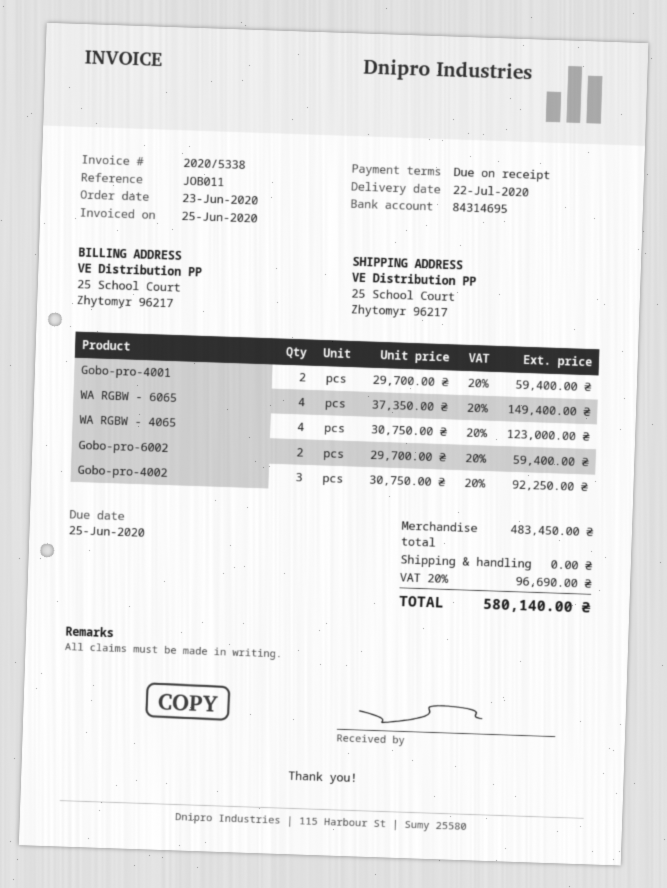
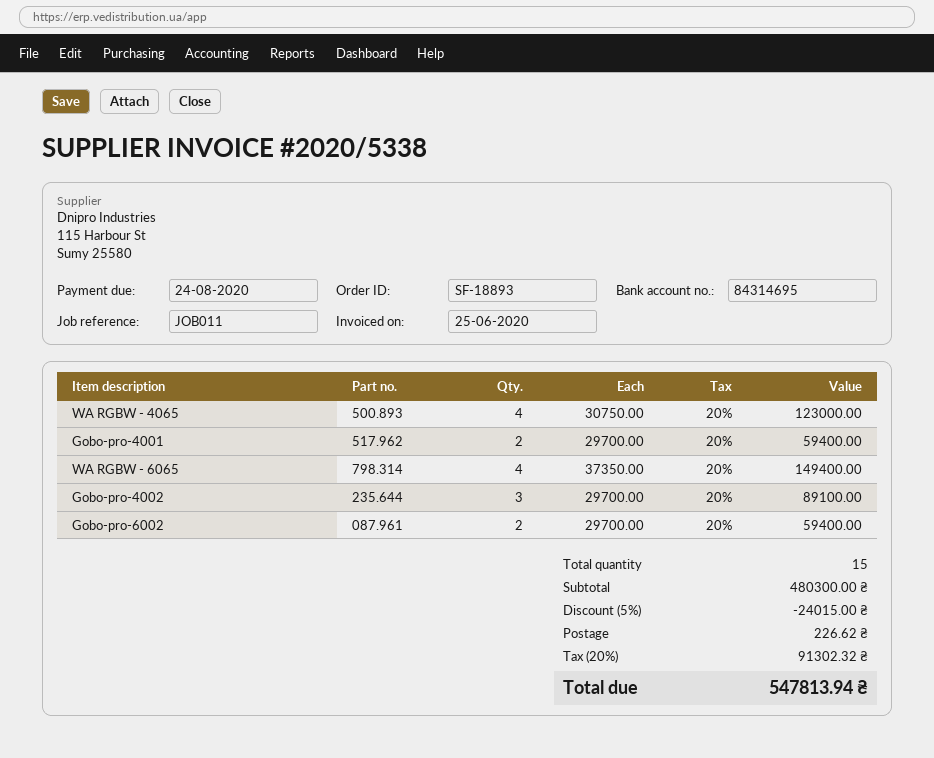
due date: 2020-06-25 -> 2020-08-24
Gobo-pro-4002: 3 x 30750.00 = 92250.00 -> 3 x 29700.00 = 89100.00
subtotal: 483450.00 -> 480300.00
discount: none -> 5% = 24015.00
shipping: 0.00 -> 226.62
tax: 20% = 96690.00 -> 20% = 91302.32
total: 580140.00 -> 547813.94

